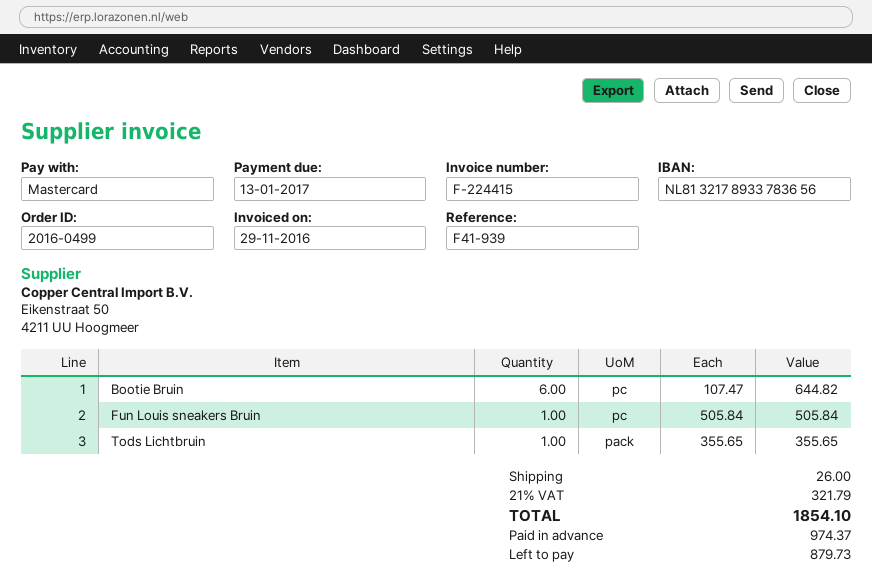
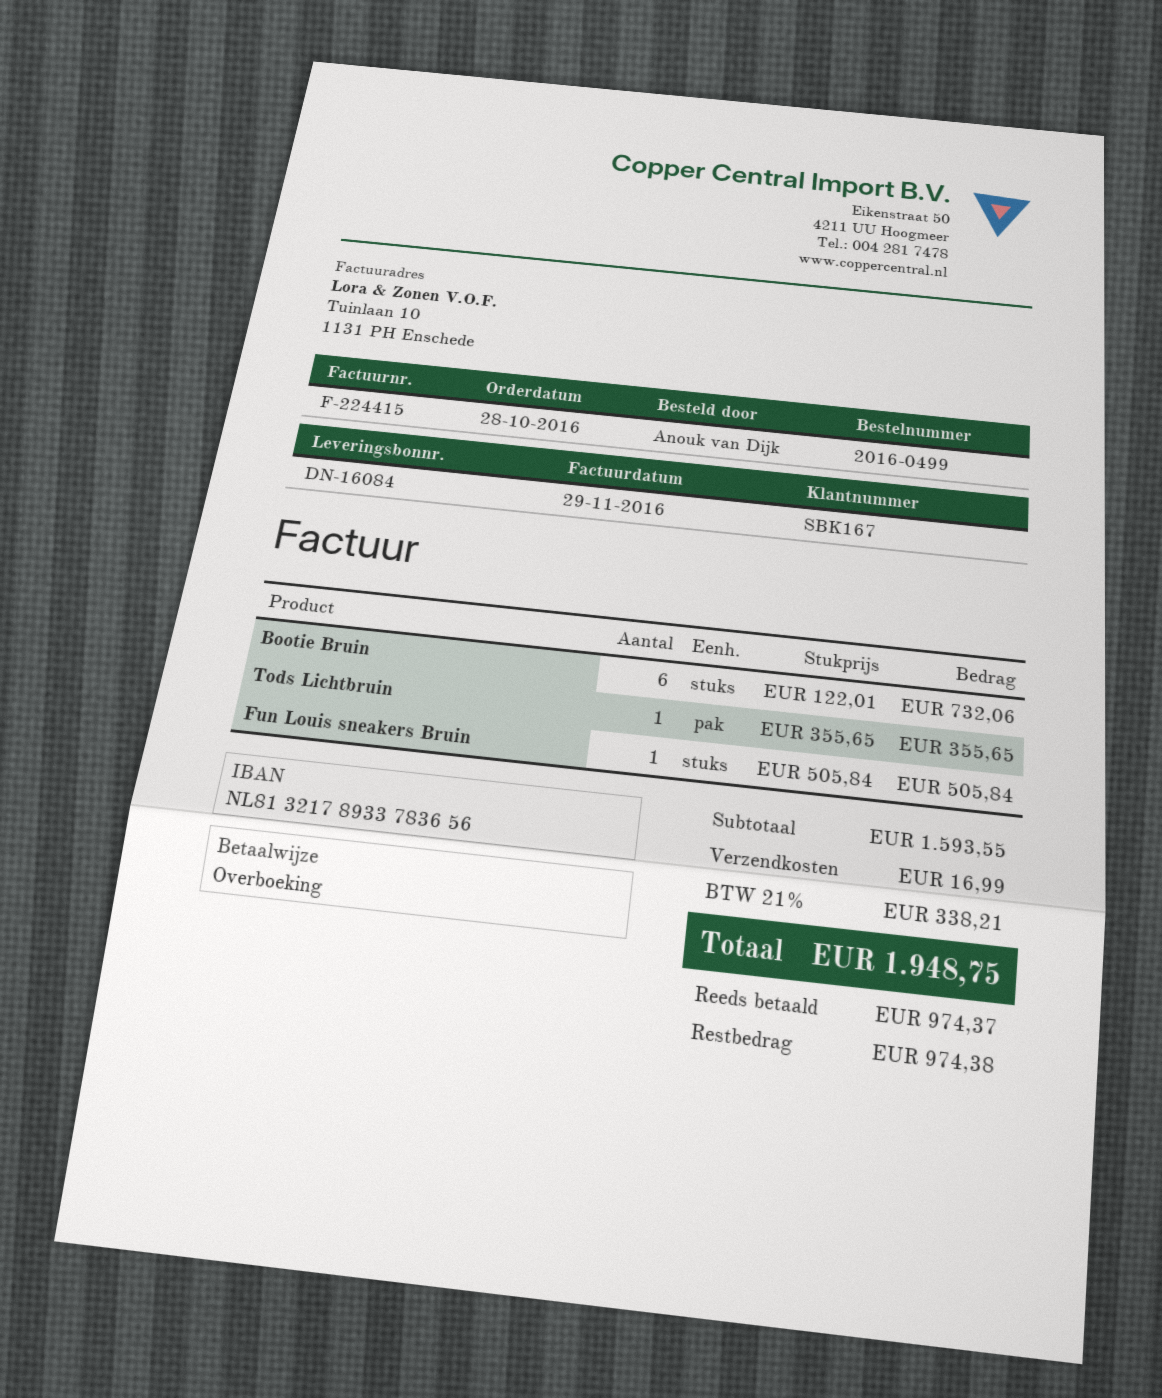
payment method: Mastercard -> bank transfer
Bootie Bruin: 6 x 107.47 = 644.82 -> 6 x 122.01 = 732.06
shipping: 26.00 -> 16.99
tax: 21% = 321.79 -> 21% = 338.21
total: 1854.10 -> 1948.75
balance: 879.73 -> 974.38

